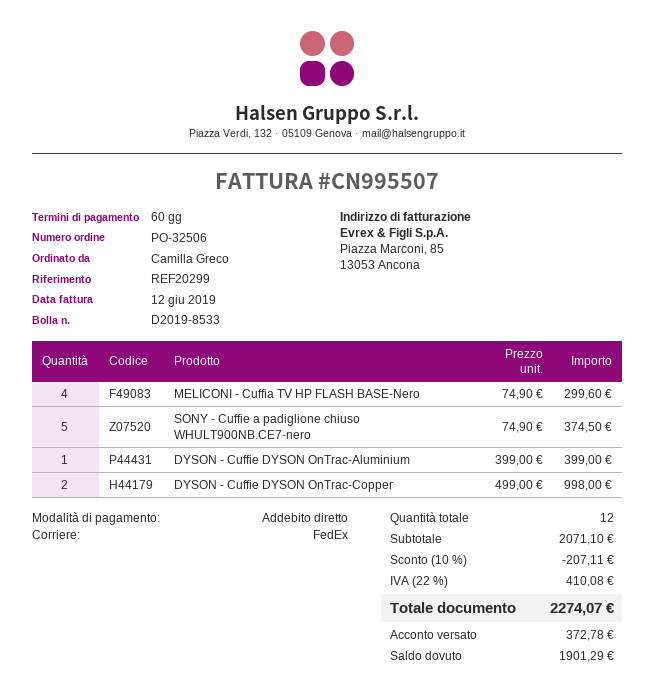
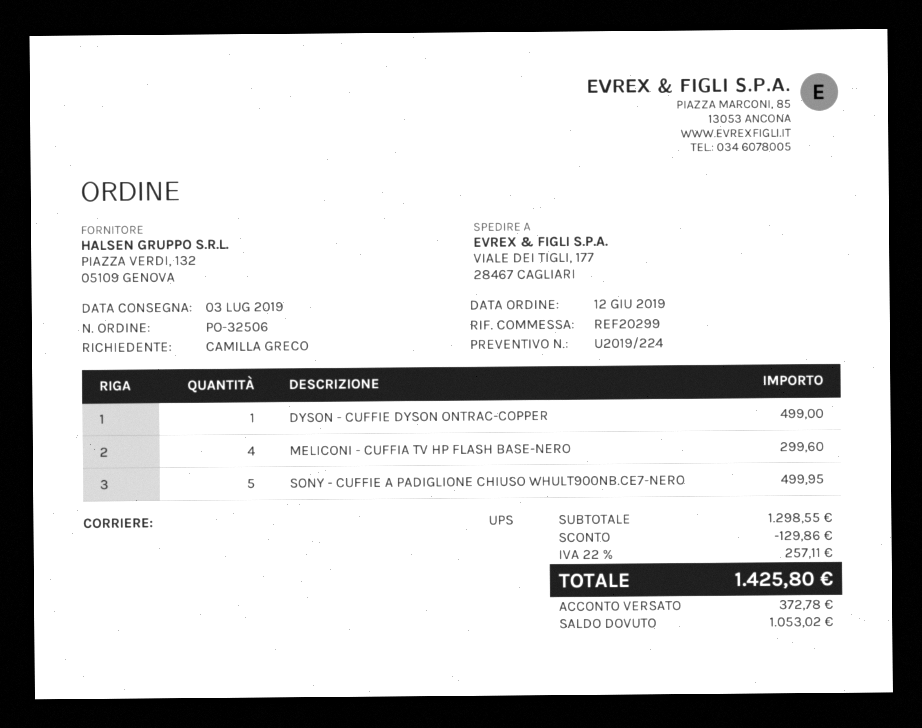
shipping method: FedEx -> UPS
SONY - Cuffie a padiglione chiuso WHULT900NB.CE7-nero: 5 for 374.50 -> 5 for 499.95
DYSON - Cuffie DYSON OnTrac-Aluminium: 1 for 399.00 -> none
DYSON - Cuffie DYSON OnTrac-Copper: 2 for 998.00 -> 1 for 499.00
subtotal: 2071.10 -> 1298.55
discount: 207.11 -> 129.86
tax: 22% = 410.08 -> 22% = 257.11
total: 2274.07 -> 1425.80
balance: 1901.29 -> 1053.02

